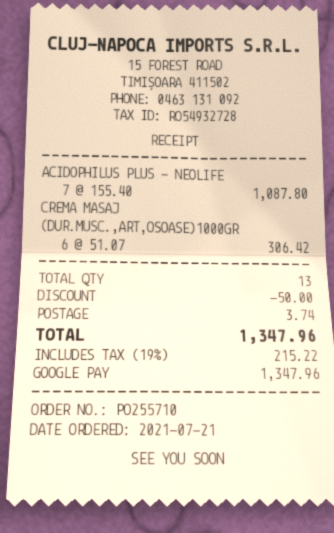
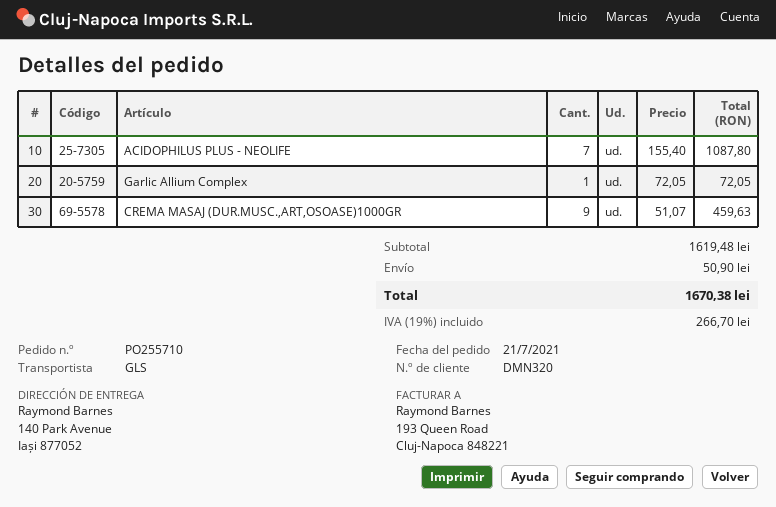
CREMA MASAJ (DUR.MUSC.,ART,OSOASE)1000GR: 6 x 51.07 = 306.42 -> 9 x 51.07 = 459.63
Garlic Allium Complex: none -> 1 x 72.05 = 72.05
discount: 50.00 -> none
shipping: 3.74 -> 50.90
tax: 19% = 215.22 -> 19% = 266.70
total: 1347.96 -> 1670.38

